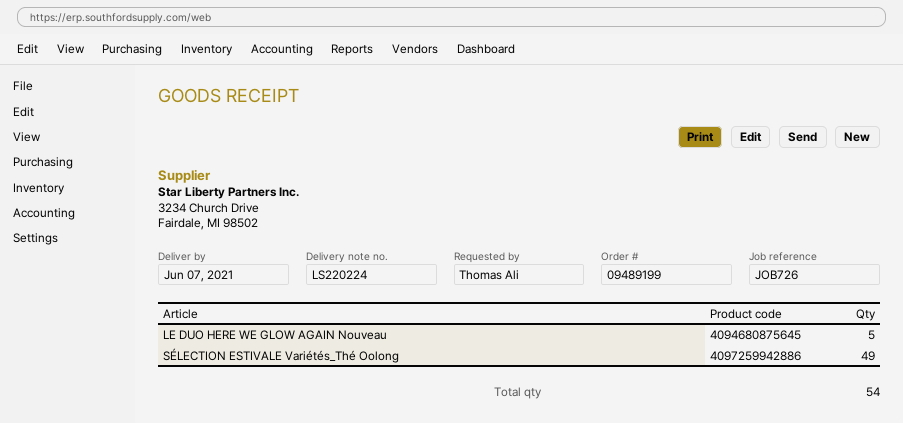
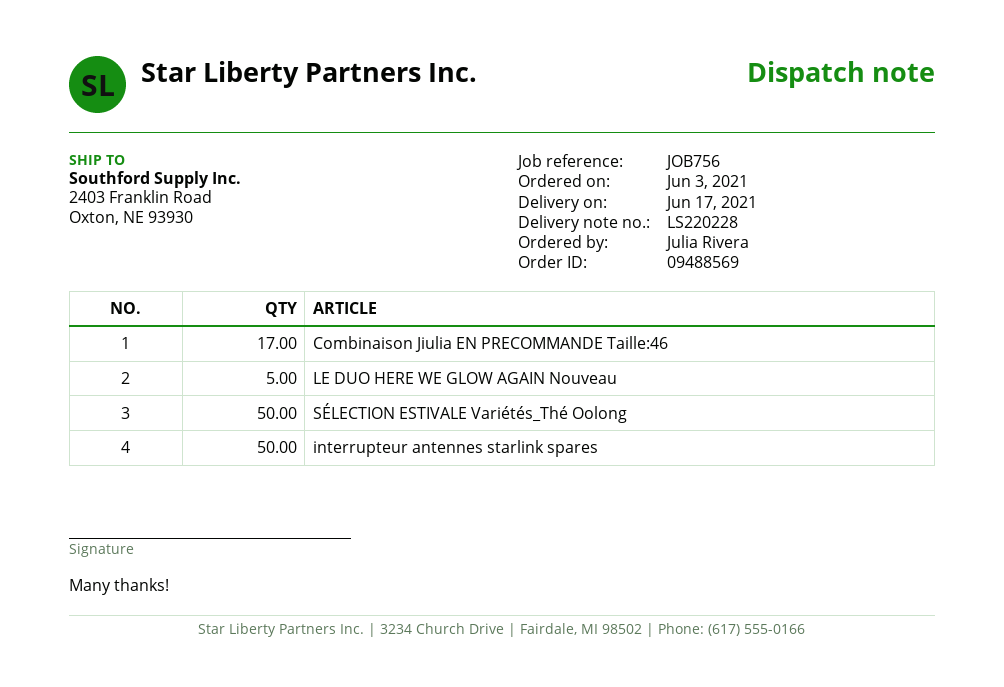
order number: 09489199 -> 09488569
delivery note number: LS220224 -> LS220228
delivery date: 2021-06-07 -> 2021-06-17
reference: JOB726 -> JOB756
ordered by: Thomas Ali -> Julia Rivera
SÉLECTION ESTIVALE Variétés_Thé Oolong: 49 -> 50
Combinaison Jiulia EN PRECOMMANDE Taille:46: none -> 17
interrupteur antennes starlink spares: none -> 50

